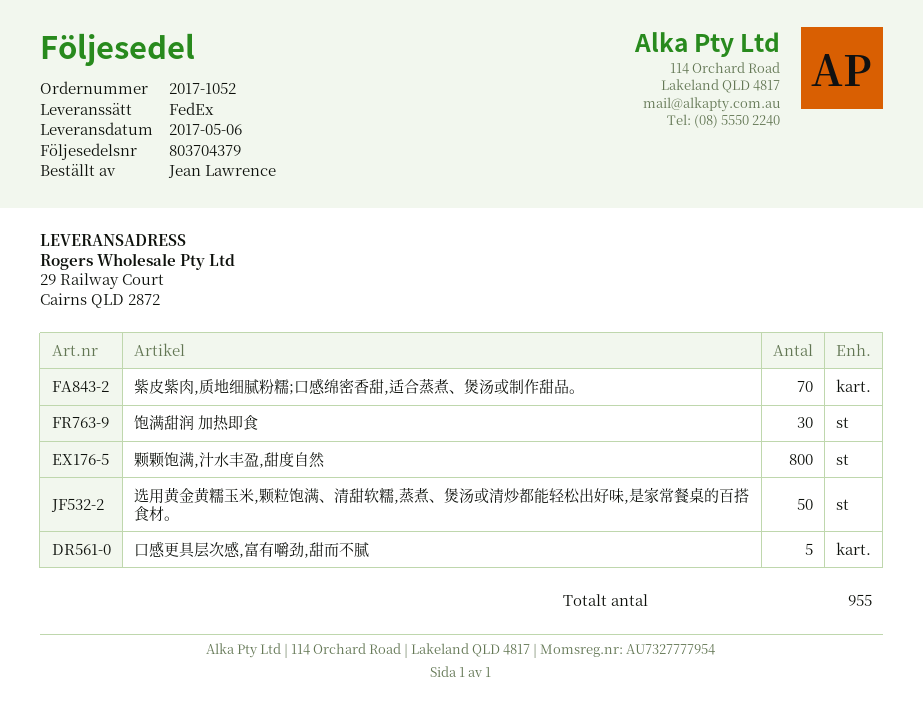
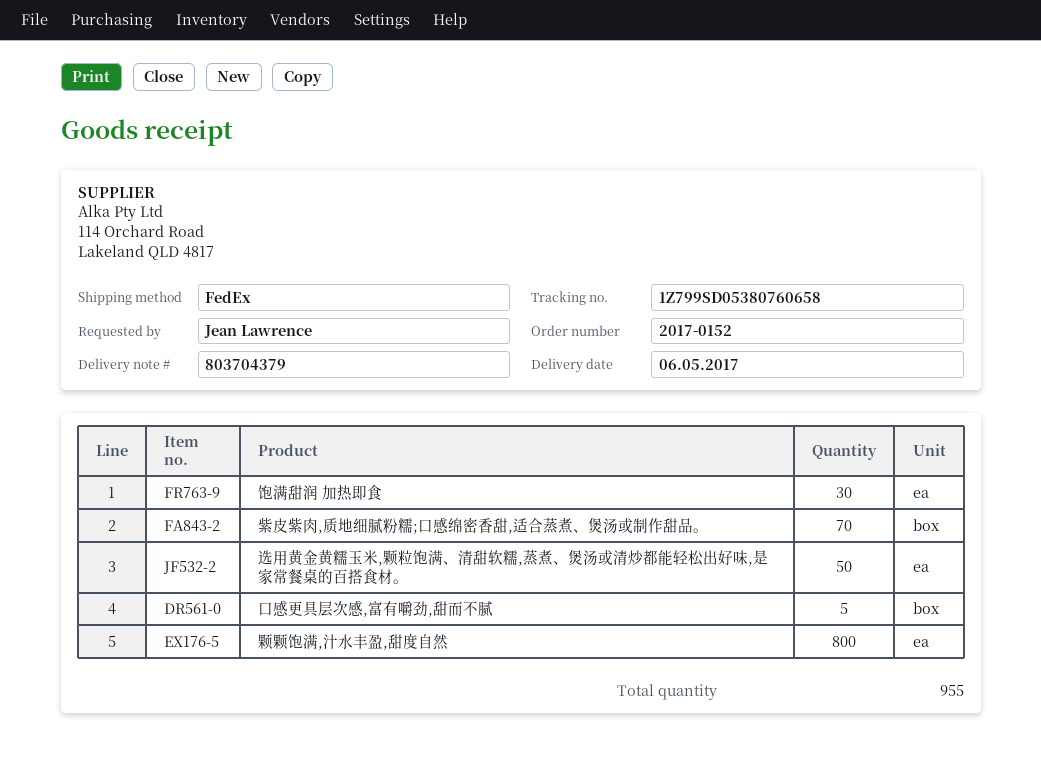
order number: 2017-1052 -> 2017-0152

